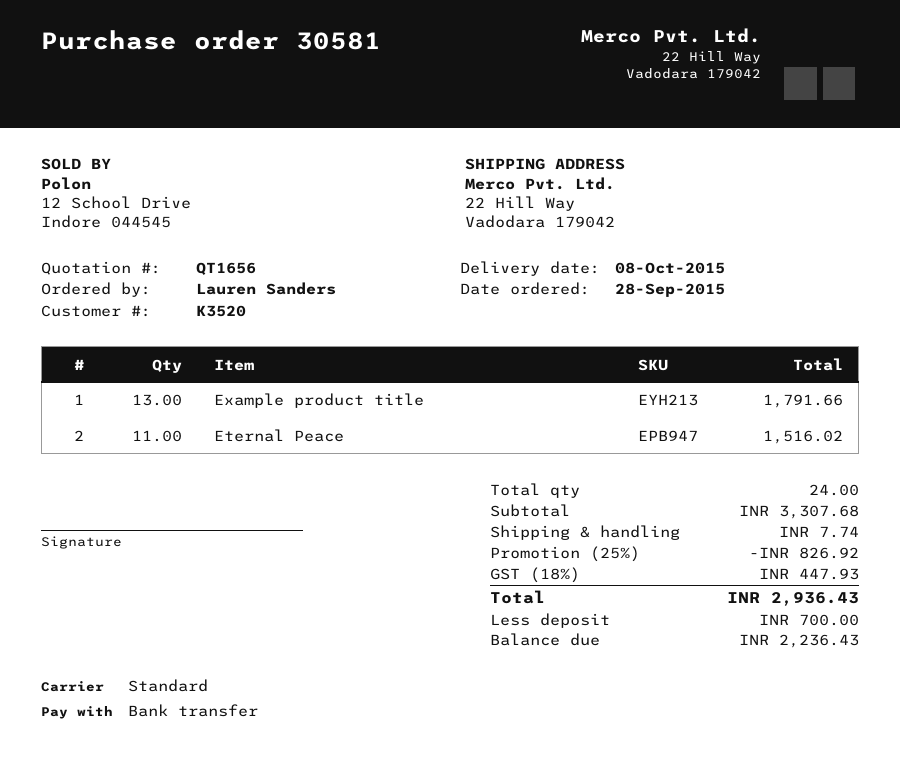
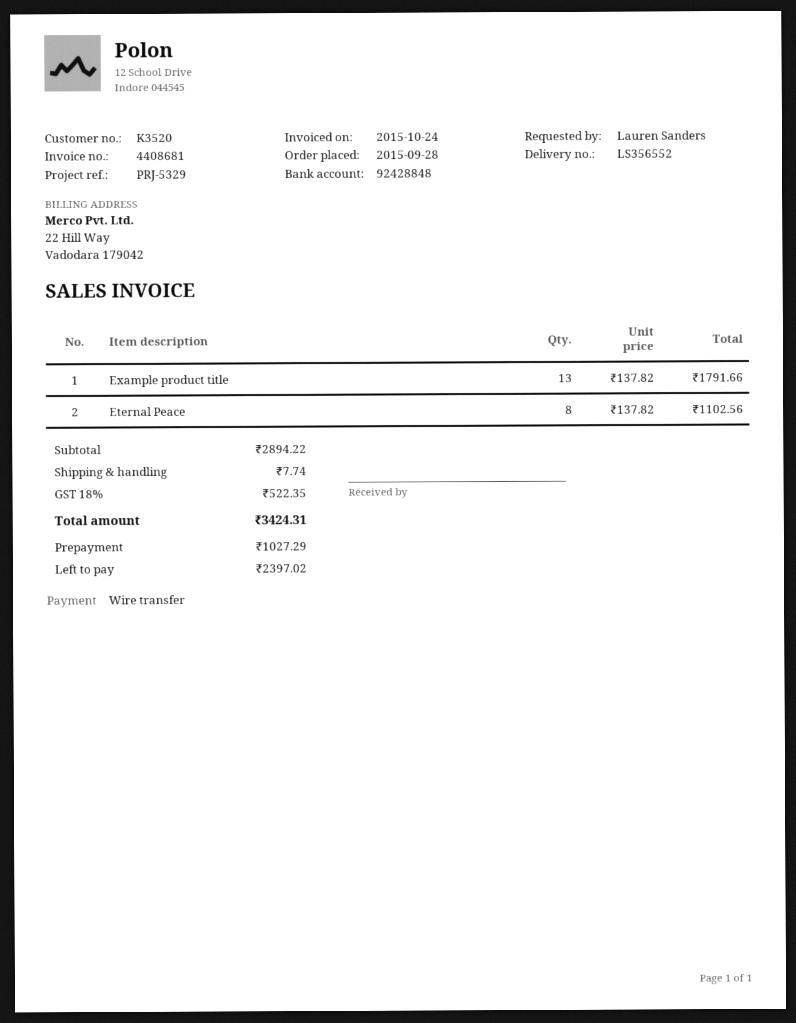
Eternal Peace: 11 for 1516.02 -> 8 for 1102.56
subtotal: 3307.68 -> 2894.22
discount: 25% = 826.92 -> none
tax: 18% = 447.93 -> 18% = 522.35
total: 2936.43 -> 3424.31
deposit: 700.00 -> 1027.29
balance: 2236.43 -> 2397.02

